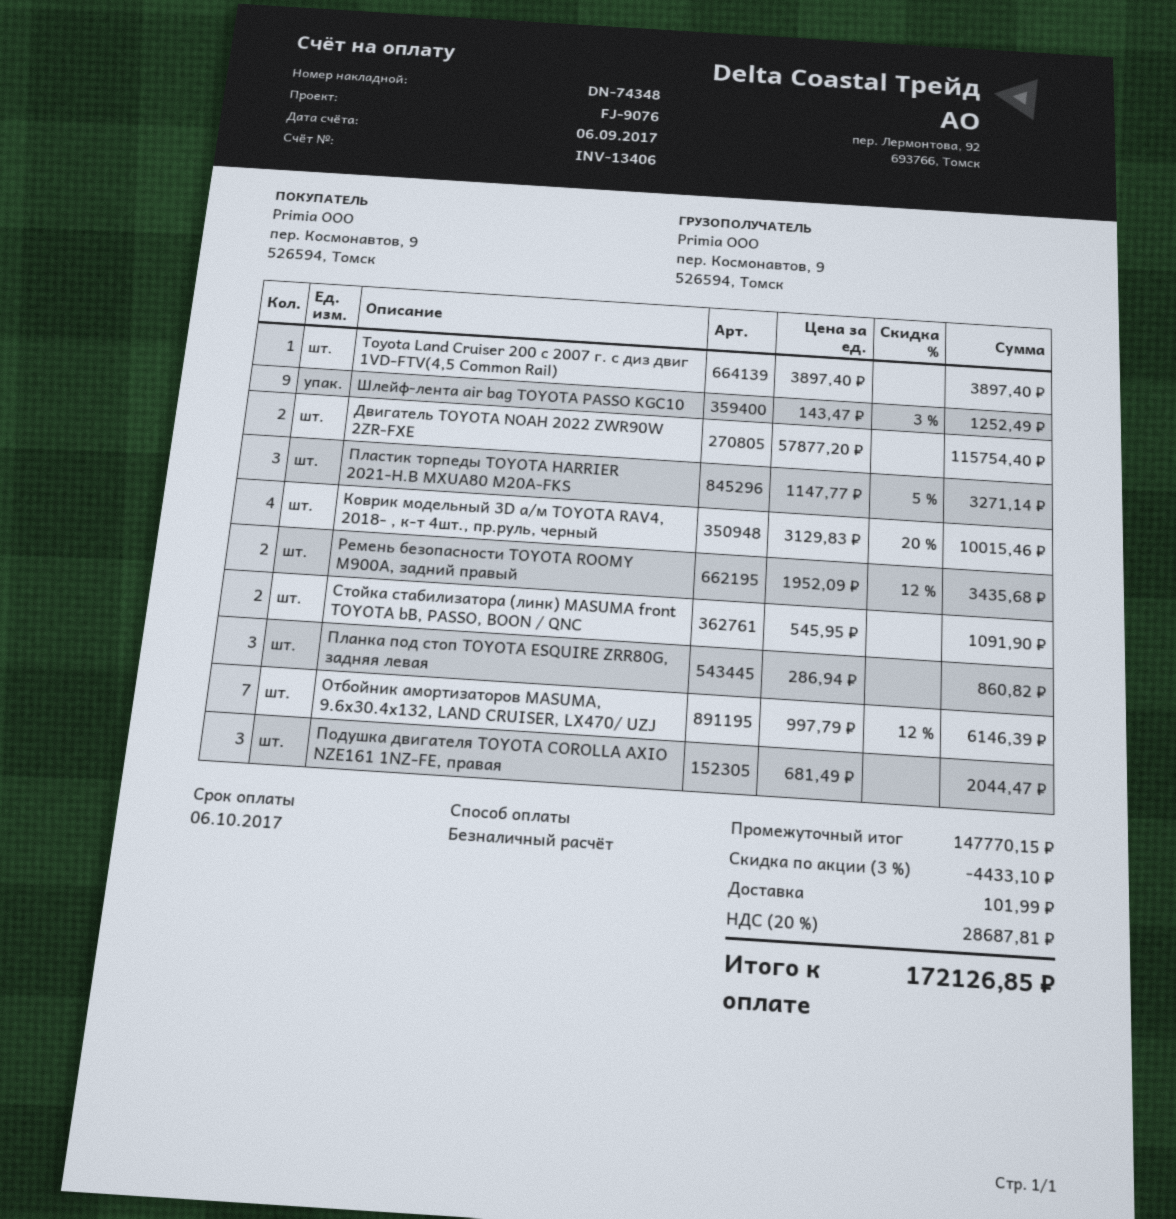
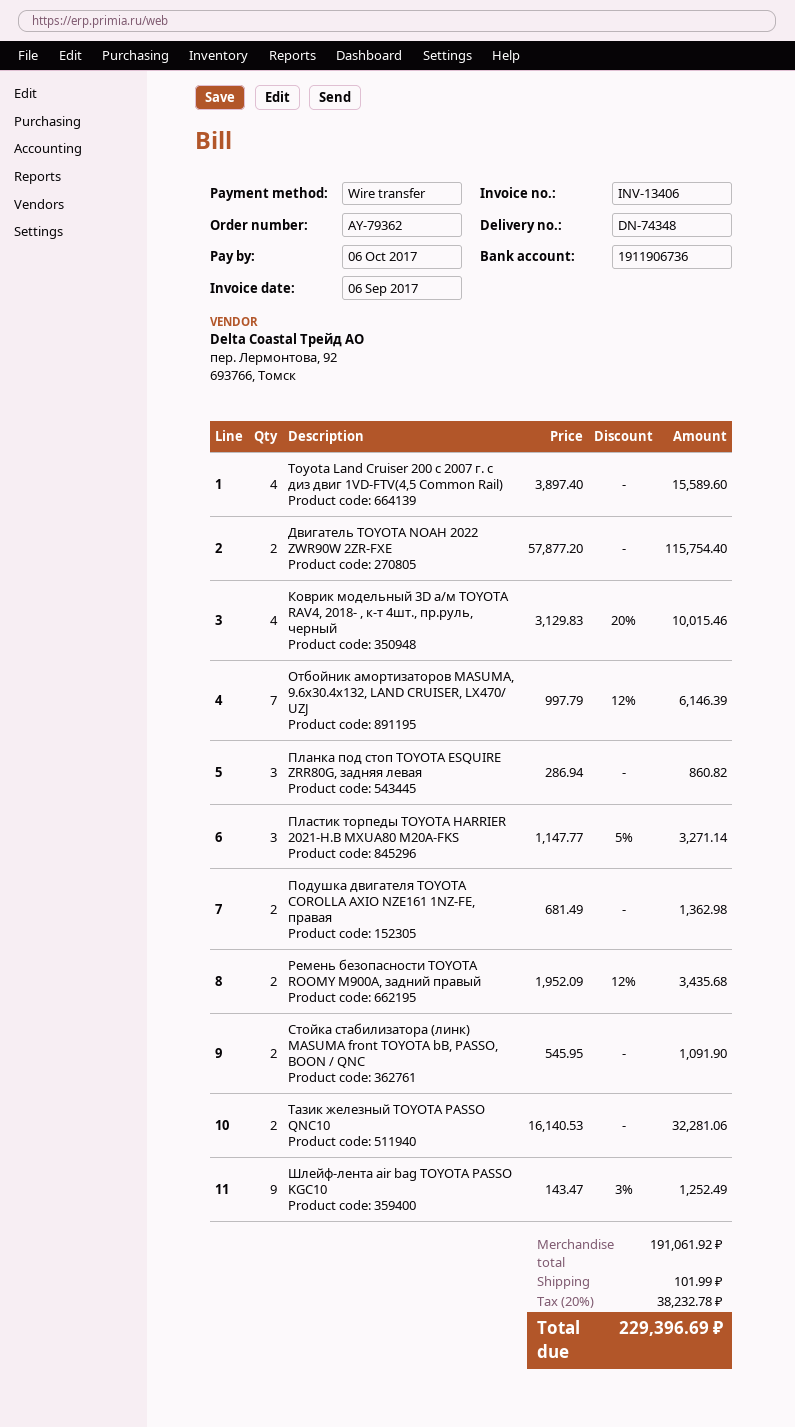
Toyota Land Cruiser 200 с 2007 г. с диз двиг 1VD-FTV(4,5 Common Rail): 1 x 3897.40 = 3897.40 -> 4 x 3897.40 = 15589.60
Подушка двигателя TOYOTA COROLLA AXIO NZE161 1NZ-FE, правая: 3 x 681.49 = 2044.47 -> 2 x 681.49 = 1362.98
Тазик железный TOYOTA PASSO QNC10: none -> 2 x 16140.53 = 32281.06
subtotal: 147770.15 -> 191061.92
discount: 3% = 4433.10 -> none
tax: 20% = 28687.81 -> 20% = 38232.78
total: 172126.85 -> 229396.69

